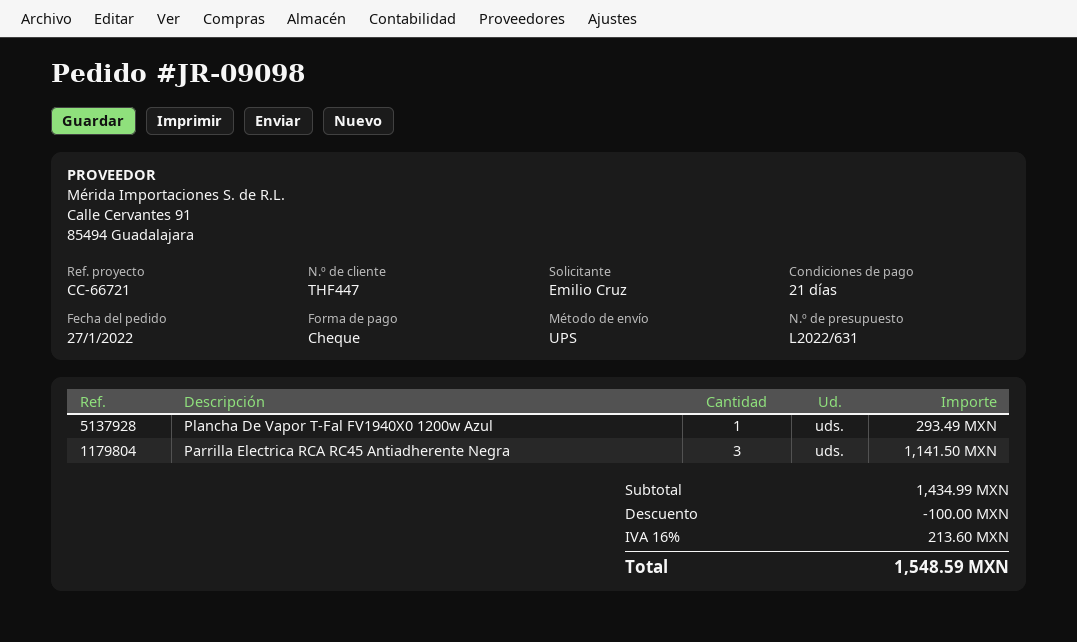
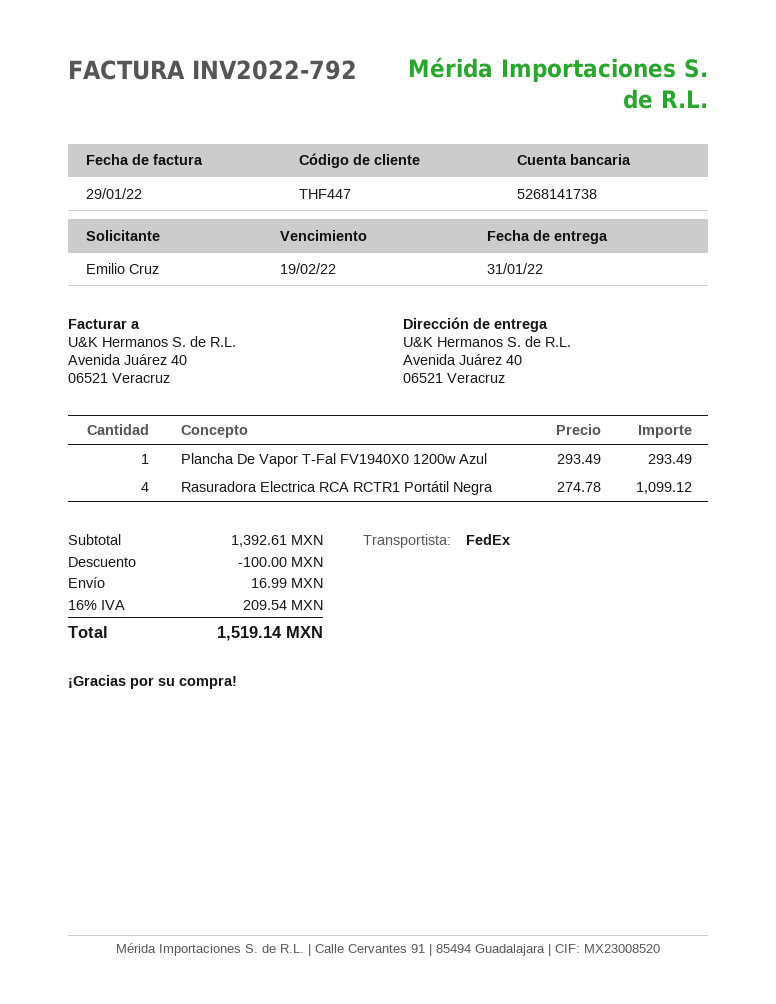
shipping method: UPS -> FedEx
Parrilla Electrica RCA RC45 Antiadherente Negra: 3 for 1141.50 -> none
Rasuradora Electrica RCA RCTR1 Portátil Negra: none -> 4 for 1099.12
subtotal: 1434.99 -> 1392.61
shipping: none -> 16.99
tax: 16% = 213.60 -> 16% = 209.54
total: 1548.59 -> 1519.14

